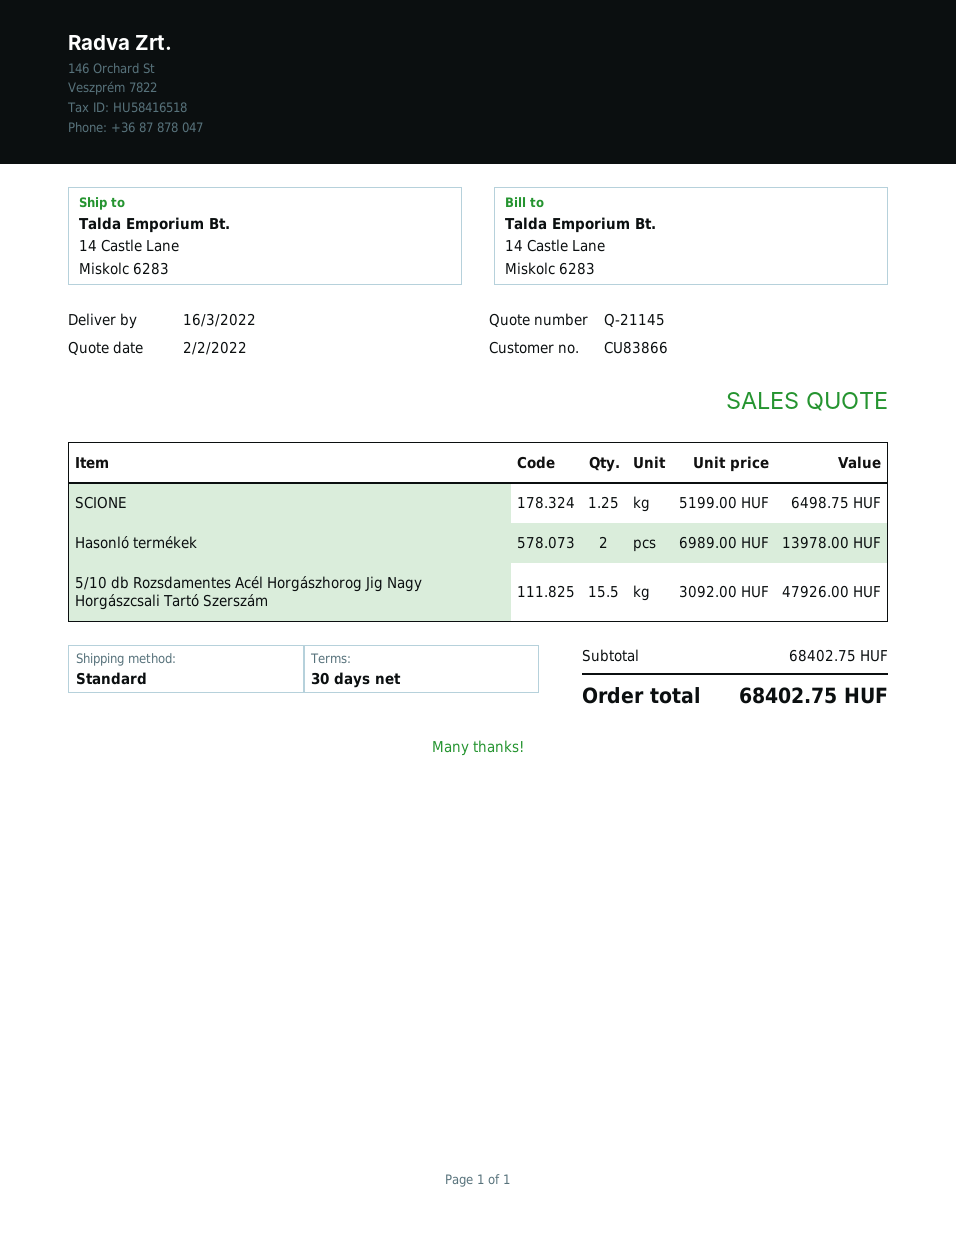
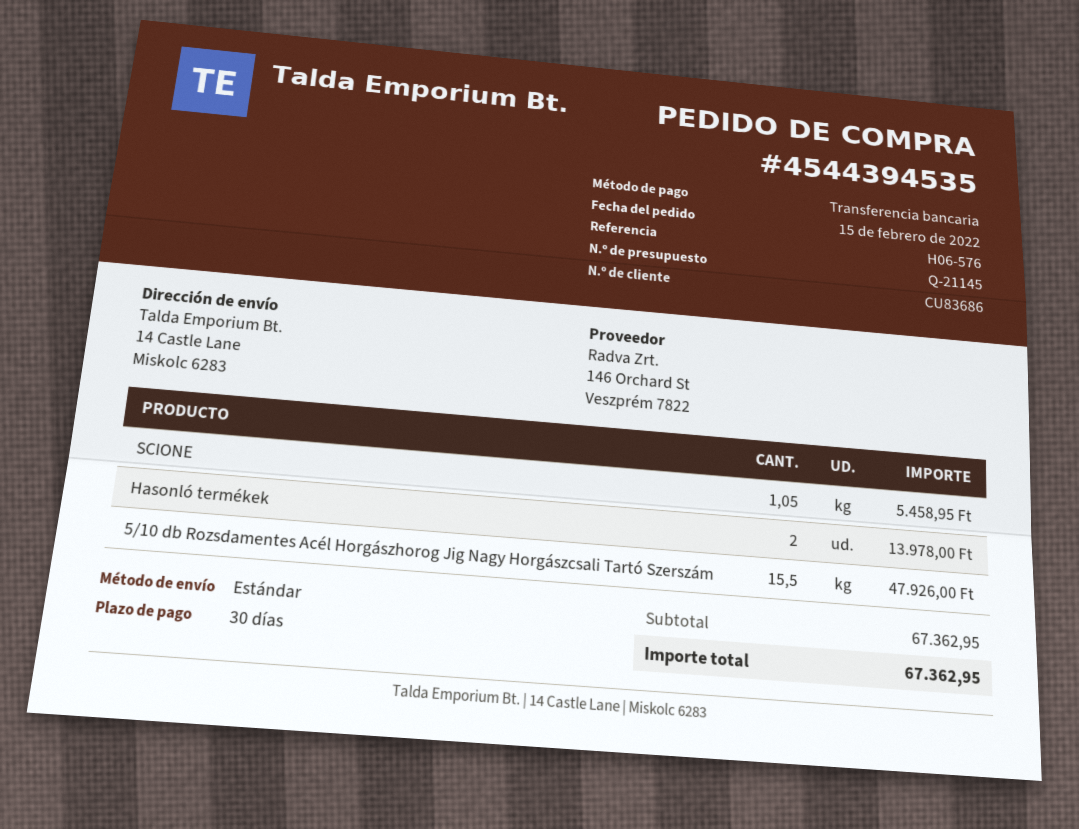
customer number: CU83866 -> CU83686
SCIONE: 1.25 for 6498.75 -> 1.05 for 5458.95
subtotal: 68402.75 -> 67362.95
total: 68402.75 -> 67362.95

